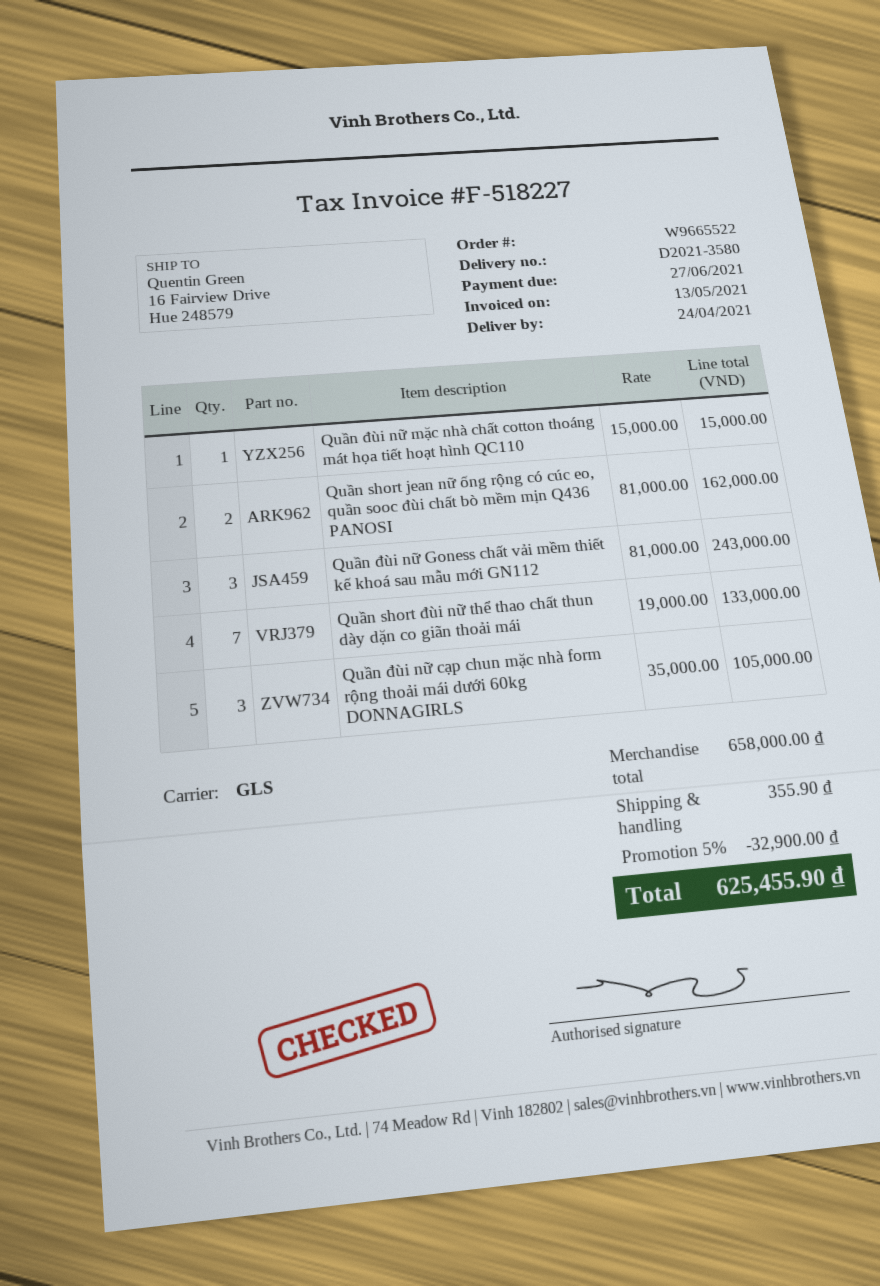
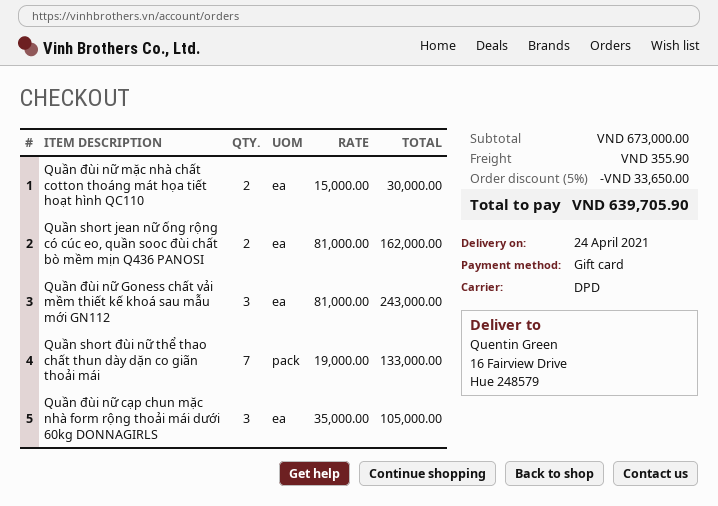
shipping method: GLS -> DPD
Quần đùi nữ mặc nhà chất cotton thoáng mát họa tiết hoạt hình QC110: 1 x 15000.00 = 15000.00 -> 2 x 15000.00 = 30000.00
subtotal: 658000.00 -> 673000.00
discount: 5% = 32900.00 -> 5% = 33650.00
total: 625455.90 -> 639705.90

